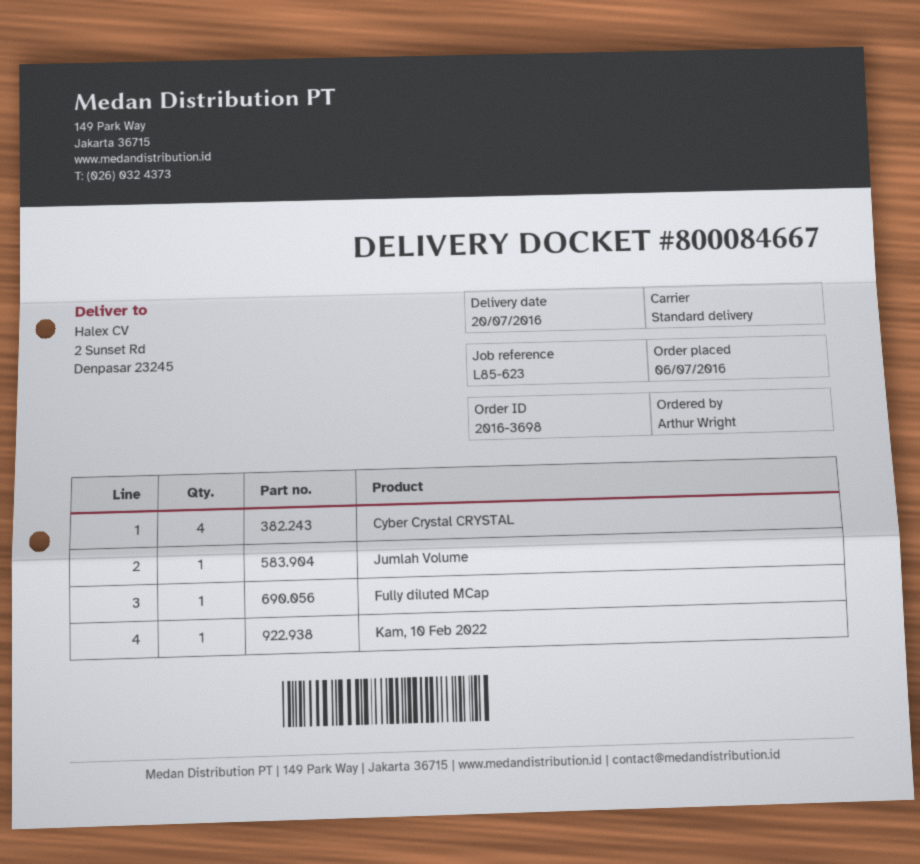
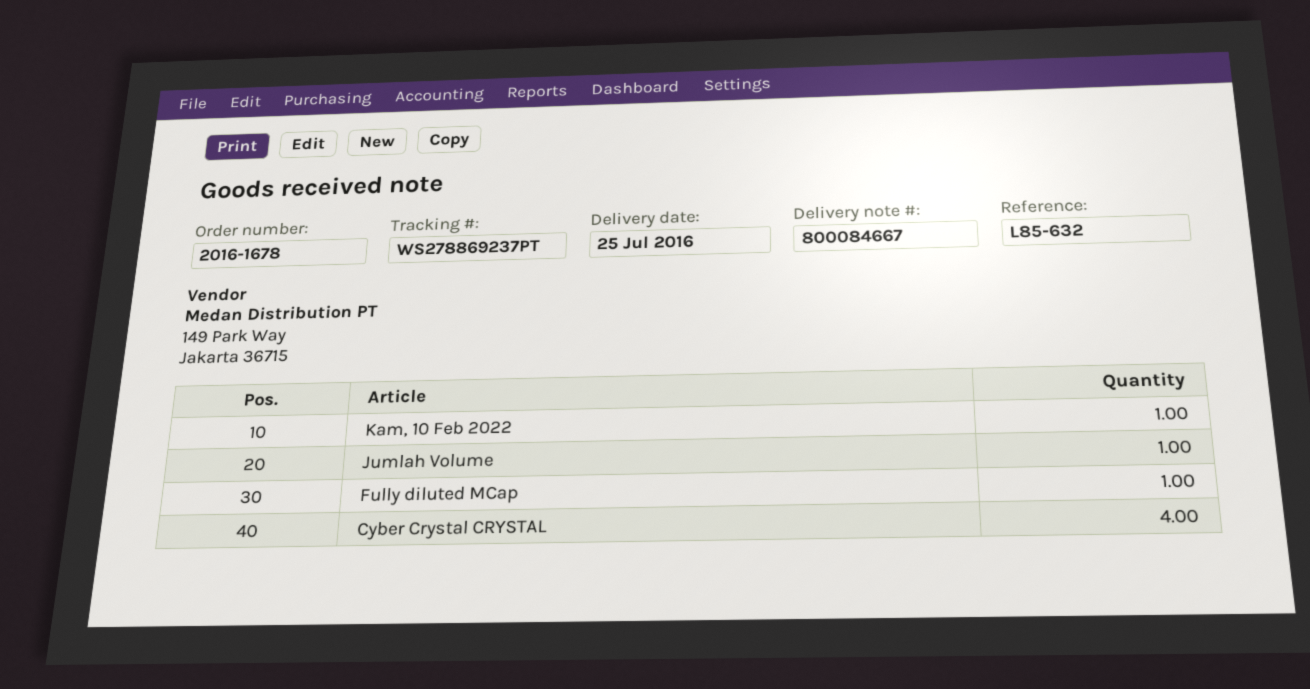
order number: 2016-3698 -> 2016-1678
delivery date: 2016-07-20 -> 2016-07-25
reference: L85-623 -> L85-632

